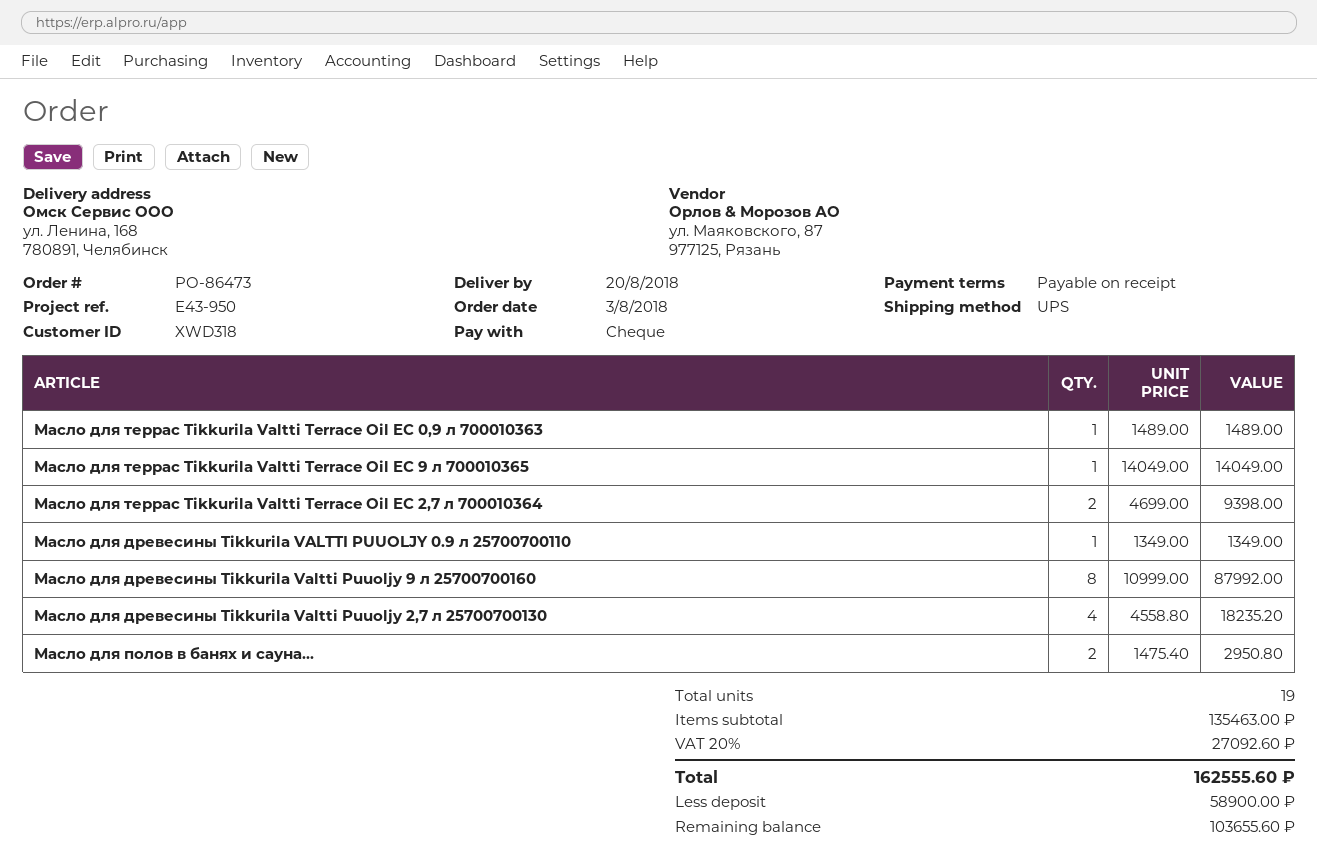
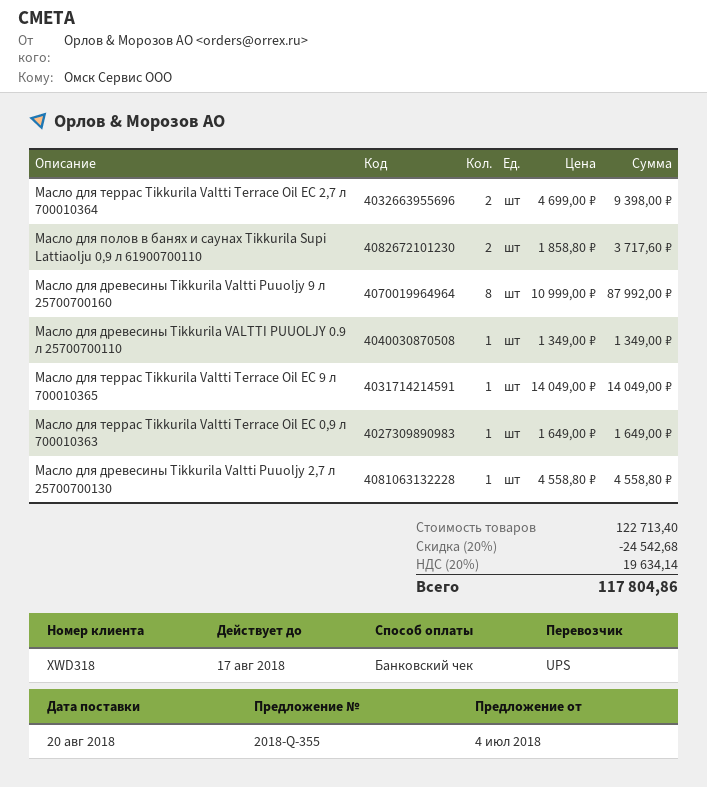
Масло для террас Tikkurila Valtti Terrace Oil EC 0,9 л 700010363: 1 x 1489.00 = 1489.00 -> 1 x 1649.00 = 1649.00
Масло для древесины Tikkurila Valtti Puuoljy 2,7 л 25700700130: 4 x 4558.80 = 18235.20 -> 1 x 4558.80 = 4558.80
Масло для полов в банях и сауна...: 2 x 1475.40 = 2950.80 -> 2 x 1858.80 = 3717.60
subtotal: 135463.00 -> 122713.40
discount: none -> 20% = 24542.68
tax: 20% = 27092.60 -> 20% = 19634.14
total: 162555.60 -> 117804.86

